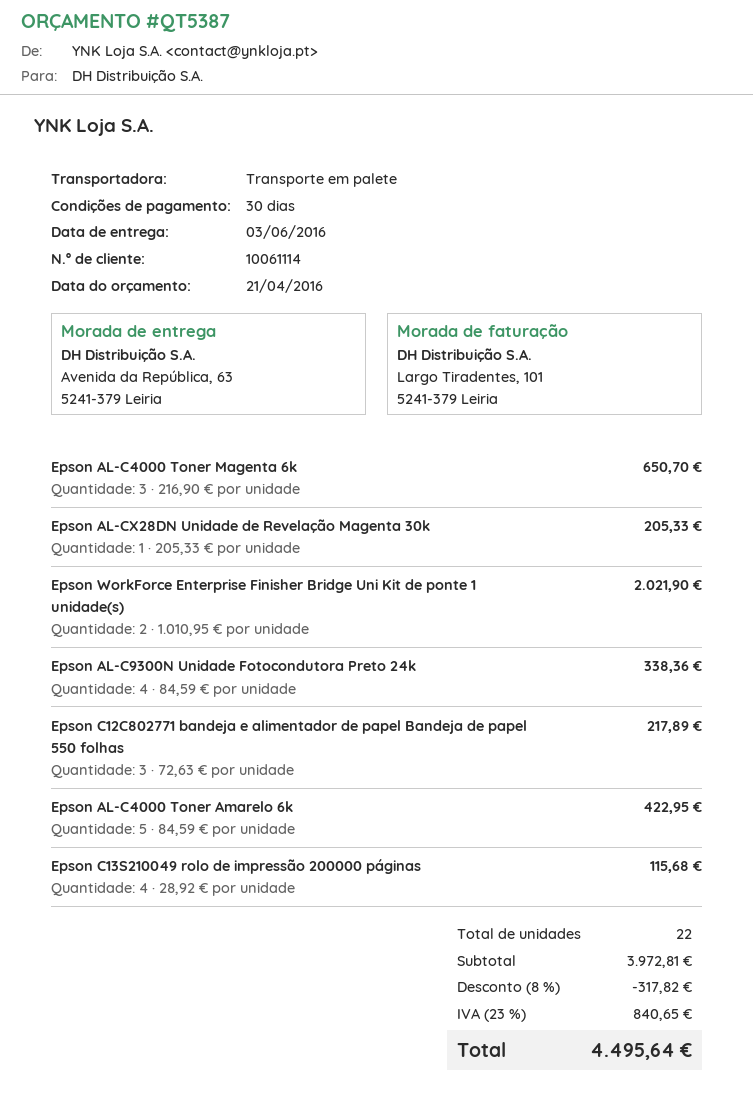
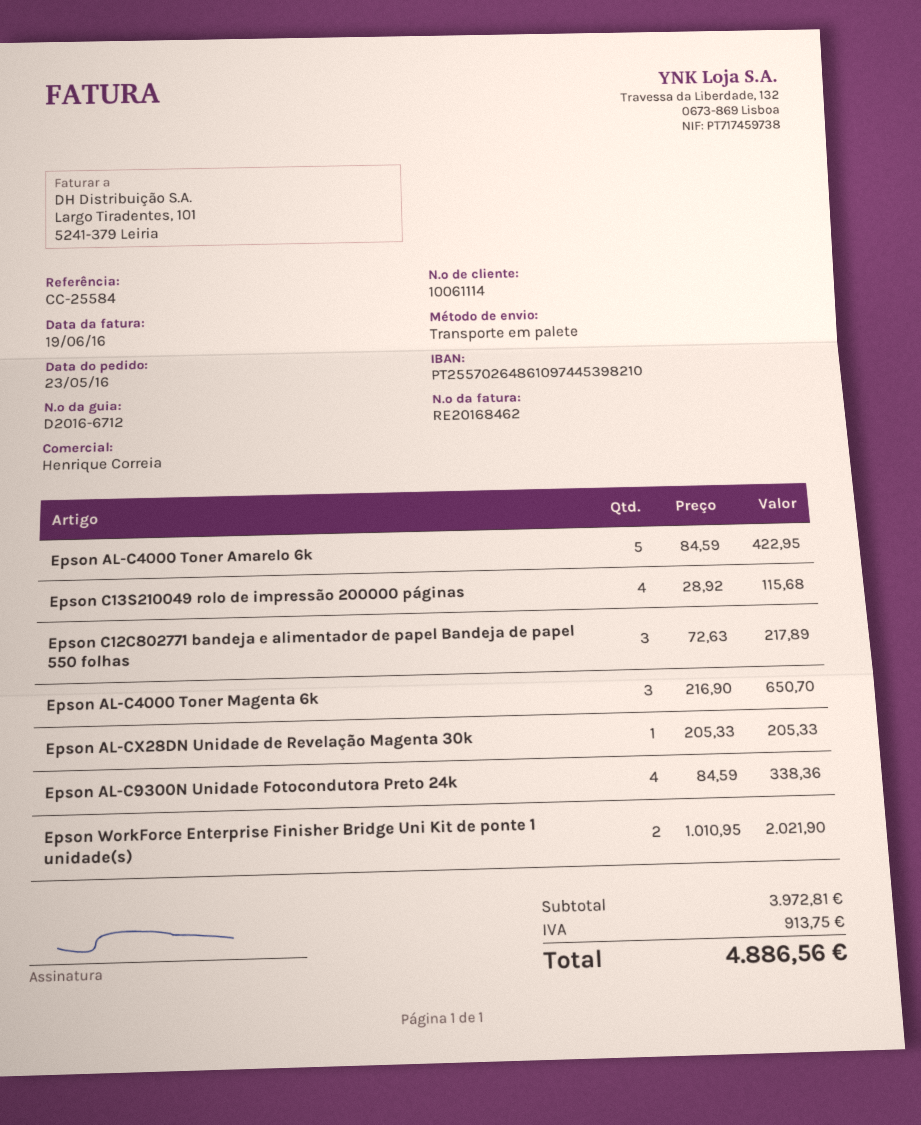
discount: 8% = 317.82 -> none
tax: 840.65 -> 913.75
total: 4495.64 -> 4886.56

